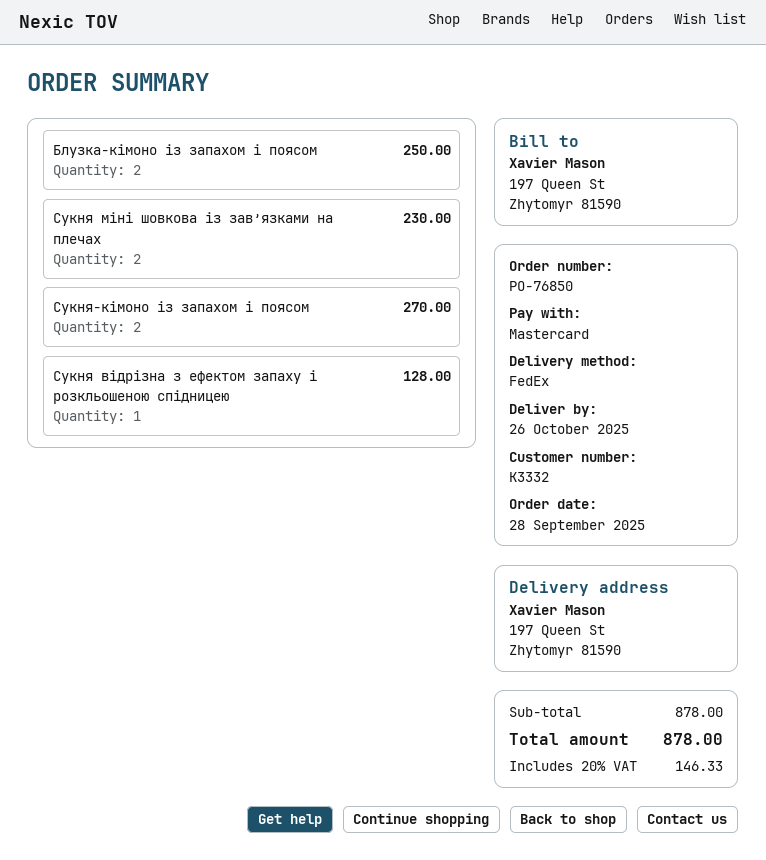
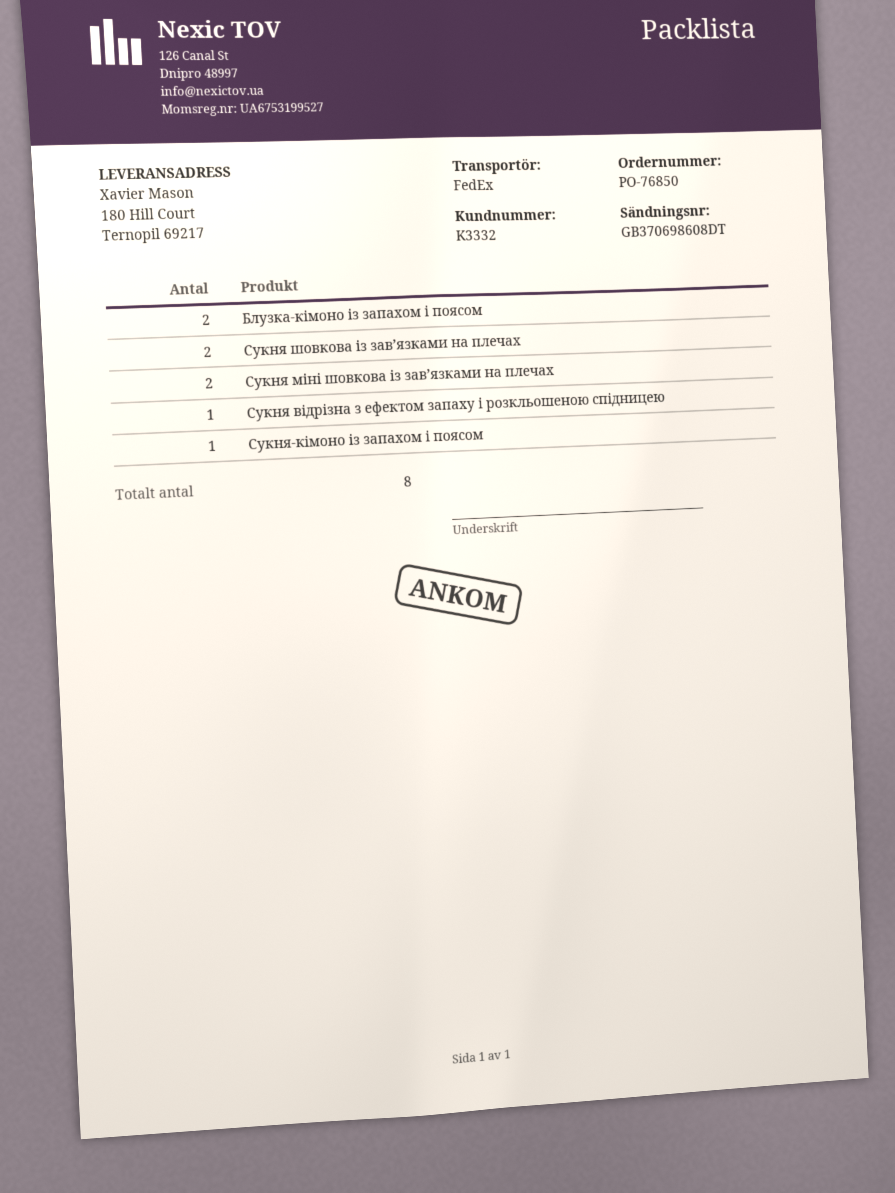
ship to: 197 Queen St, Zhytomyr 81590 -> 180 Hill Court, Ternopil 69217
Сукня-кімоно із запахом і поясом: 2 -> 1
Сукня шовкова із зав’язками на плечах: none -> 2

